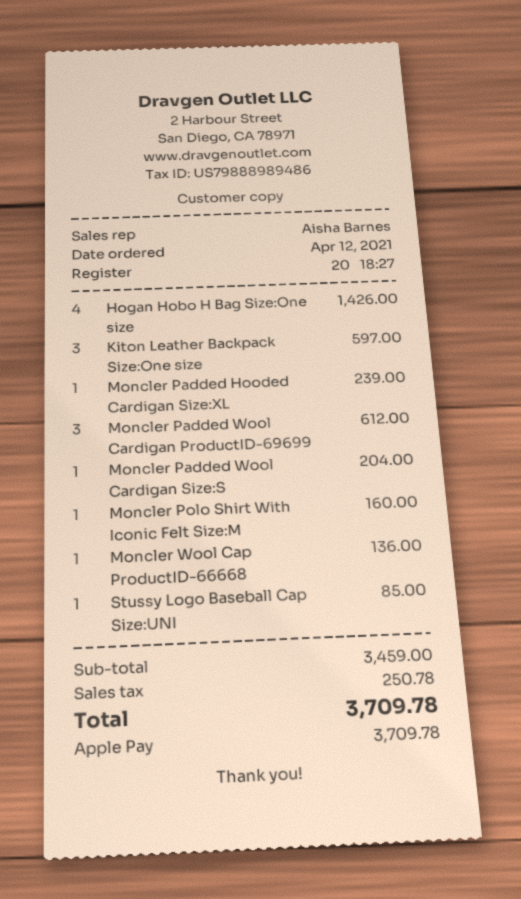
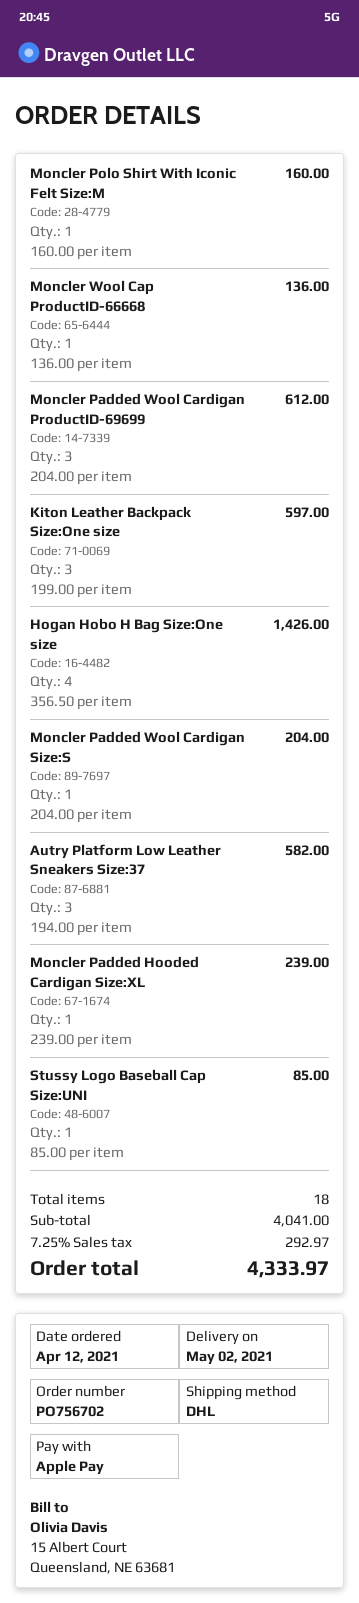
Autry Platform Low Leather Sneakers Size:37: none -> 3 for 582.00
subtotal: 3459.00 -> 4041.00
tax: 250.78 -> 292.97
total: 3709.78 -> 4333.97

